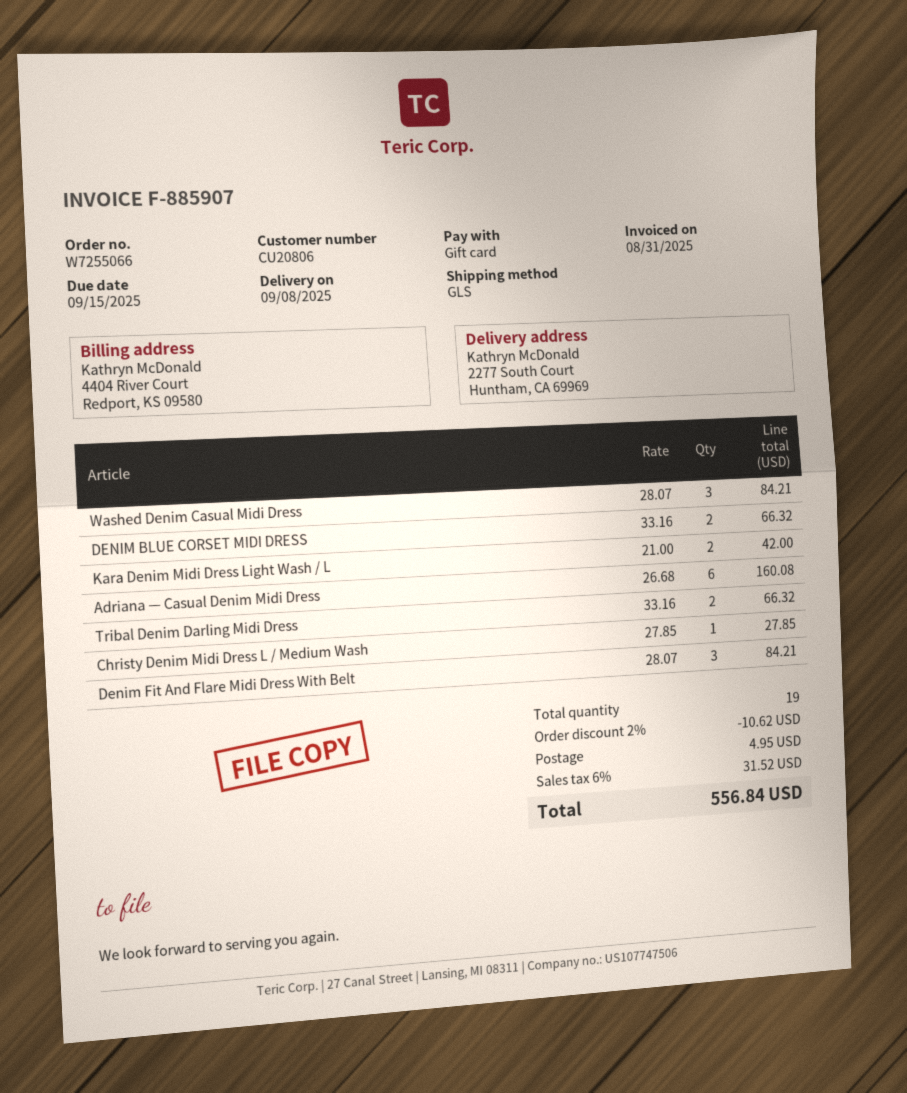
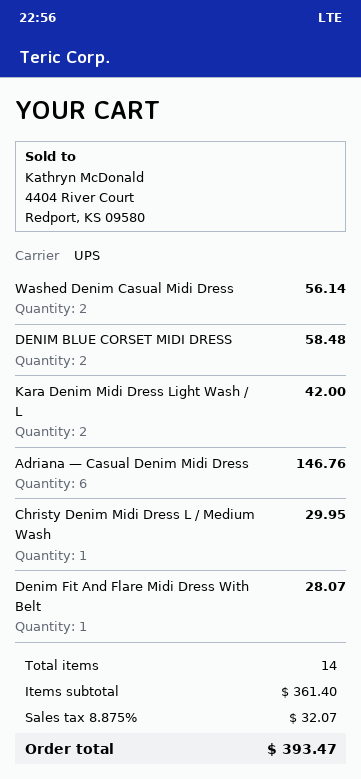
shipping method: GLS -> UPS
Washed Denim Casual Midi Dress: 3 for 84.21 -> 2 for 56.14
DENIM BLUE CORSET MIDI DRESS: 2 for 66.32 -> 2 for 58.48
Adriana — Casual Denim Midi Dress: 6 for 160.08 -> 6 for 146.76
Tribal Denim Darling Midi Dress: 2 for 66.32 -> none
Christy Denim Midi Dress L / Medium Wash: 1 for 27.85 -> 1 for 29.95
Denim Fit And Flare Midi Dress With Belt: 3 for 84.21 -> 1 for 28.07
total quantity: 19 -> 14
discount: 2% = 10.62 -> none
shipping: 4.95 -> none
tax: 6% = 31.52 -> 8.875% = 32.07
total: 556.84 -> 393.47

